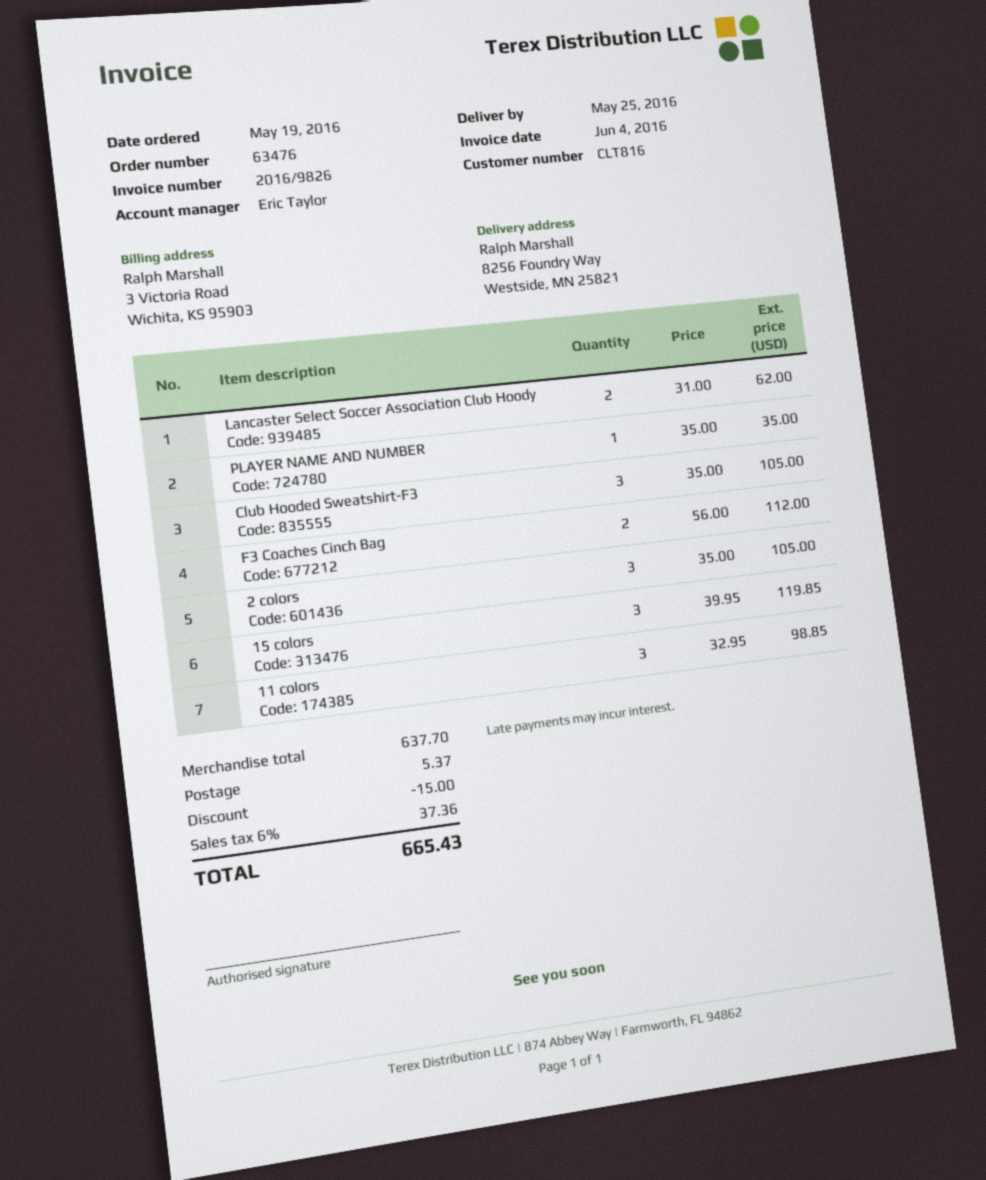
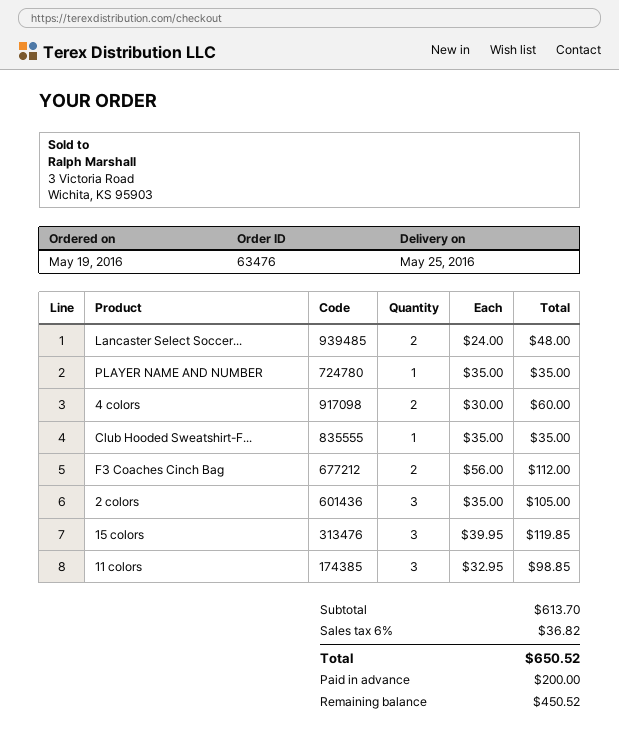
Lancaster Select Soccer Association Club Hoody: 2 x 31.00 = 62.00 -> 2 x 24.00 = 48.00
Club Hooded Sweatshirt-F3: 3 x 35.00 = 105.00 -> 1 x 35.00 = 35.00
4 colors: none -> 2 x 30.00 = 60.00
subtotal: 637.70 -> 613.70
discount: 15.00 -> none
shipping: 5.37 -> none
tax: 6% = 37.36 -> 6% = 36.82
total: 665.43 -> 650.52

